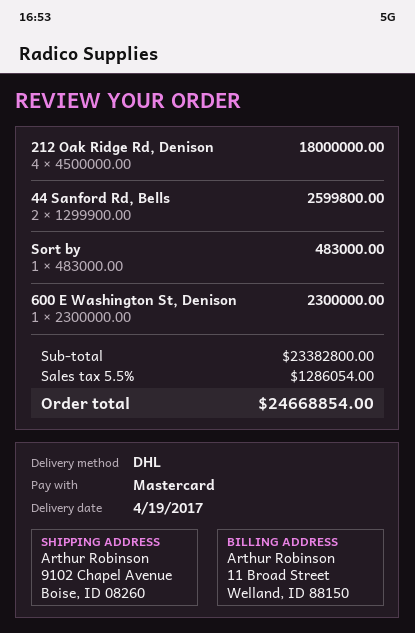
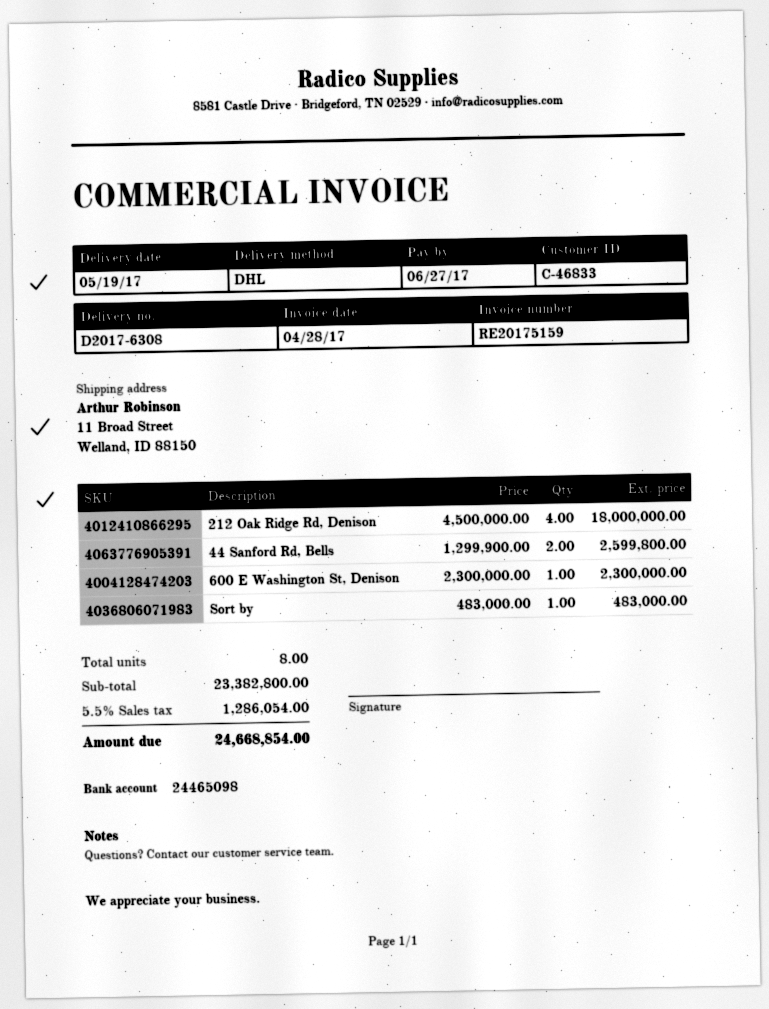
delivery date: 2017-04-19 -> 2017-05-19
ship to: 9102 Chapel Avenue, Boise, ID 08260 -> 11 Broad Street, Welland, ID 88150

